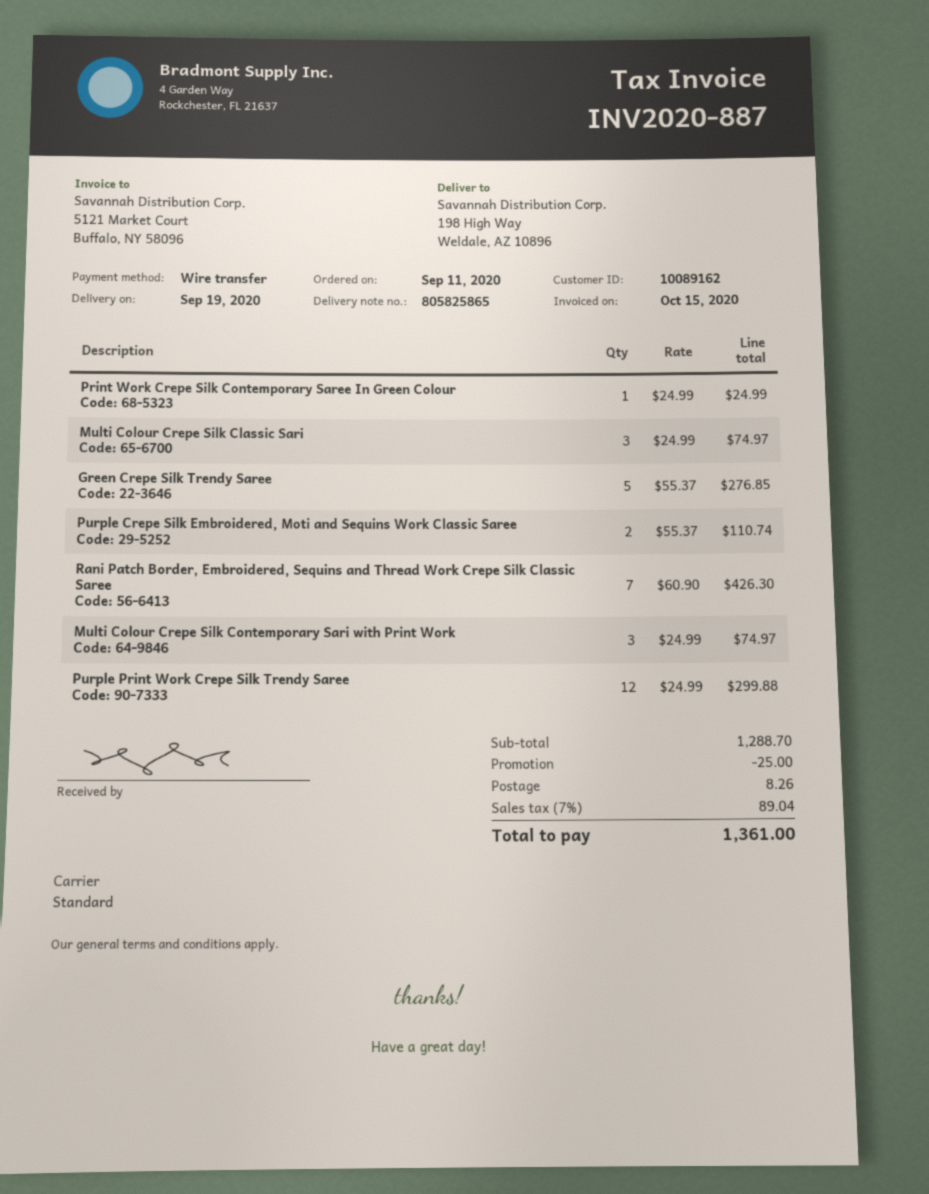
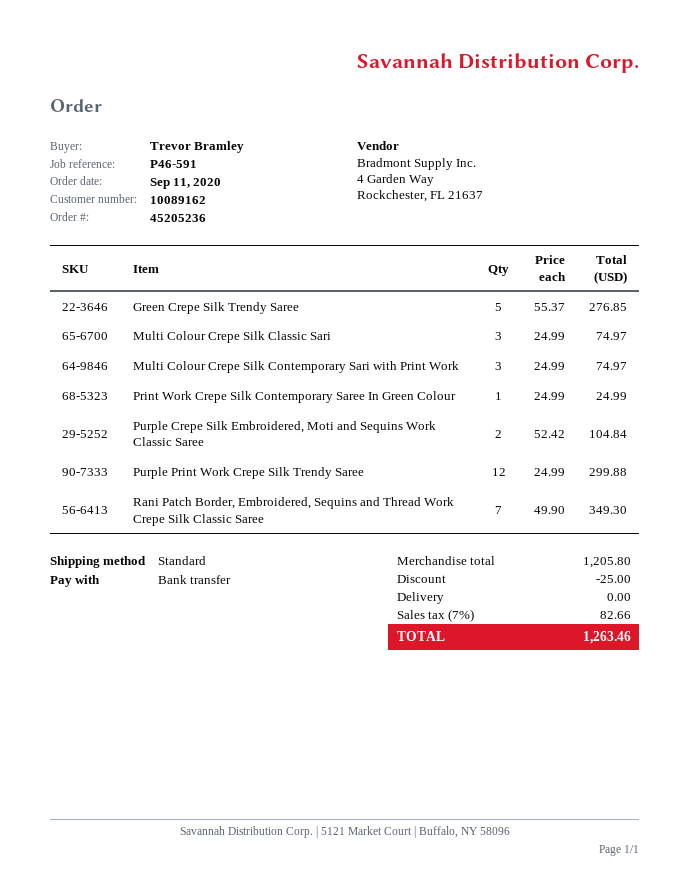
Purple Crepe Silk Embroidered, Moti and Sequins Work Classic Saree: 2 x 55.37 = 110.74 -> 2 x 52.42 = 104.84
Rani Patch Border, Embroidered, Sequins and Thread Work Crepe Silk Classic Saree: 7 x 60.90 = 426.30 -> 7 x 49.90 = 349.30
subtotal: 1288.70 -> 1205.80
shipping: 8.26 -> 0.00
tax: 7% = 89.04 -> 7% = 82.66
total: 1361.00 -> 1263.46

